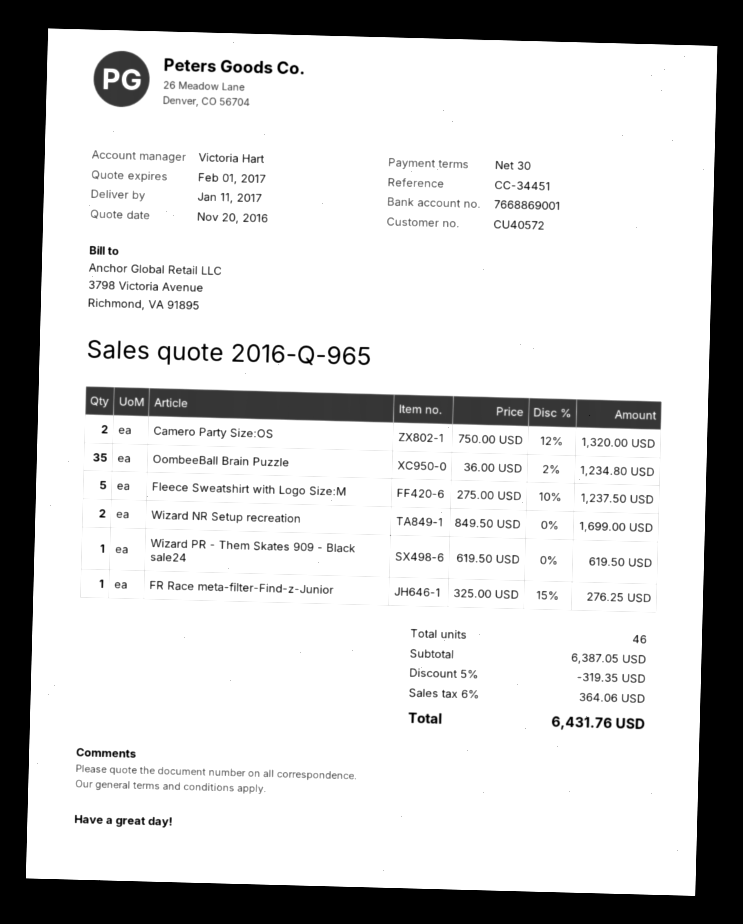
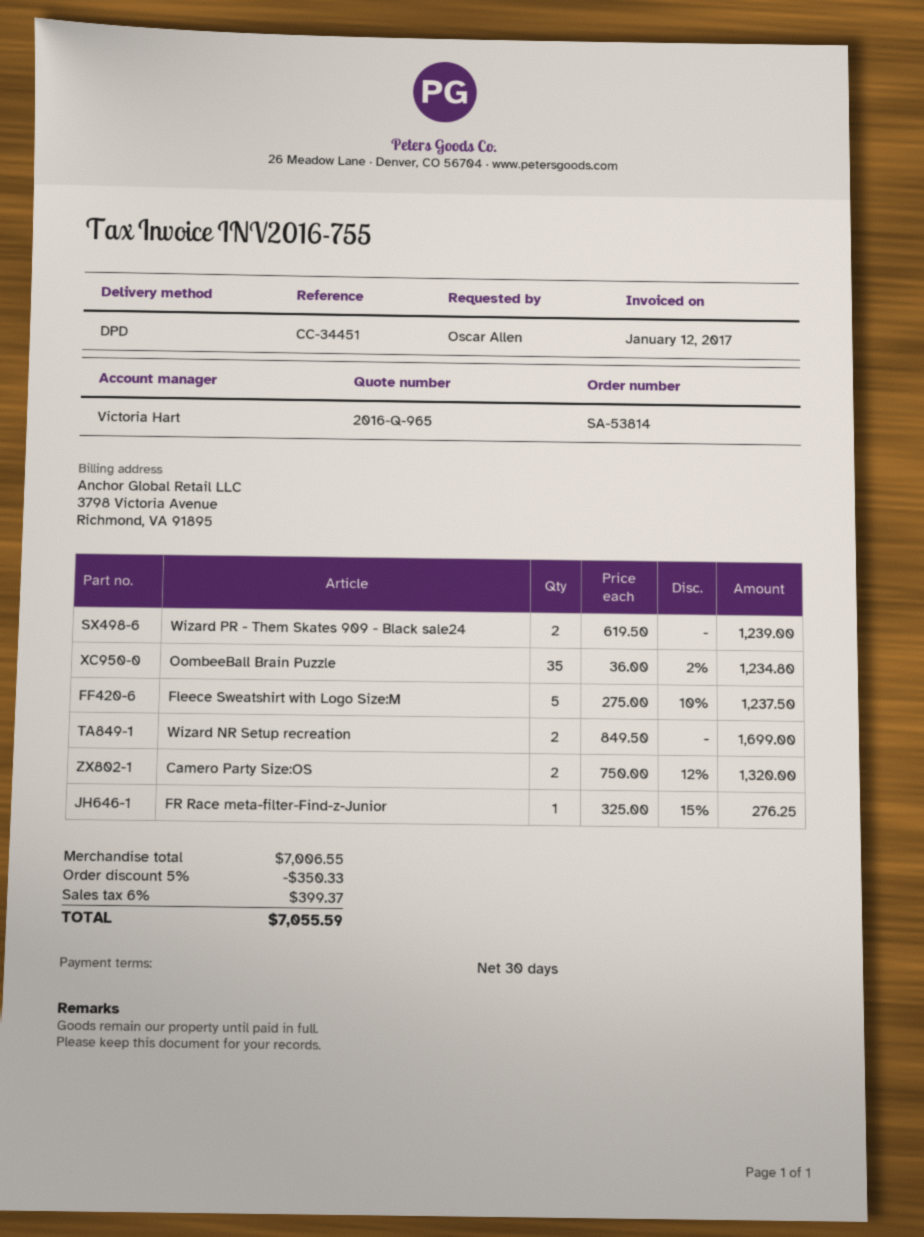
Wizard PR - Them Skates 909 - Black sale24: 1 x 619.50 = 619.50 -> 2 x 619.50 = 1239.00
subtotal: 6387.05 -> 7006.55
discount: 5% = 319.35 -> 5% = 350.33
tax: 6% = 364.06 -> 6% = 399.37
total: 6431.76 -> 7055.59

